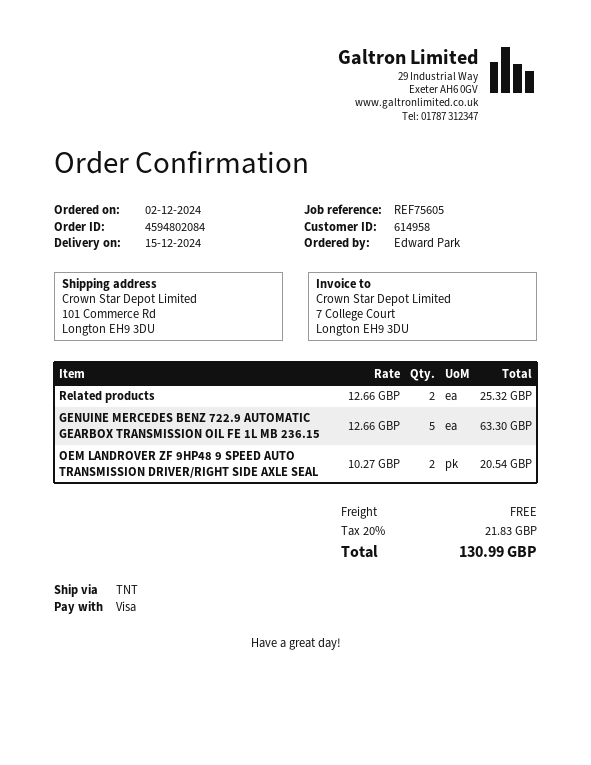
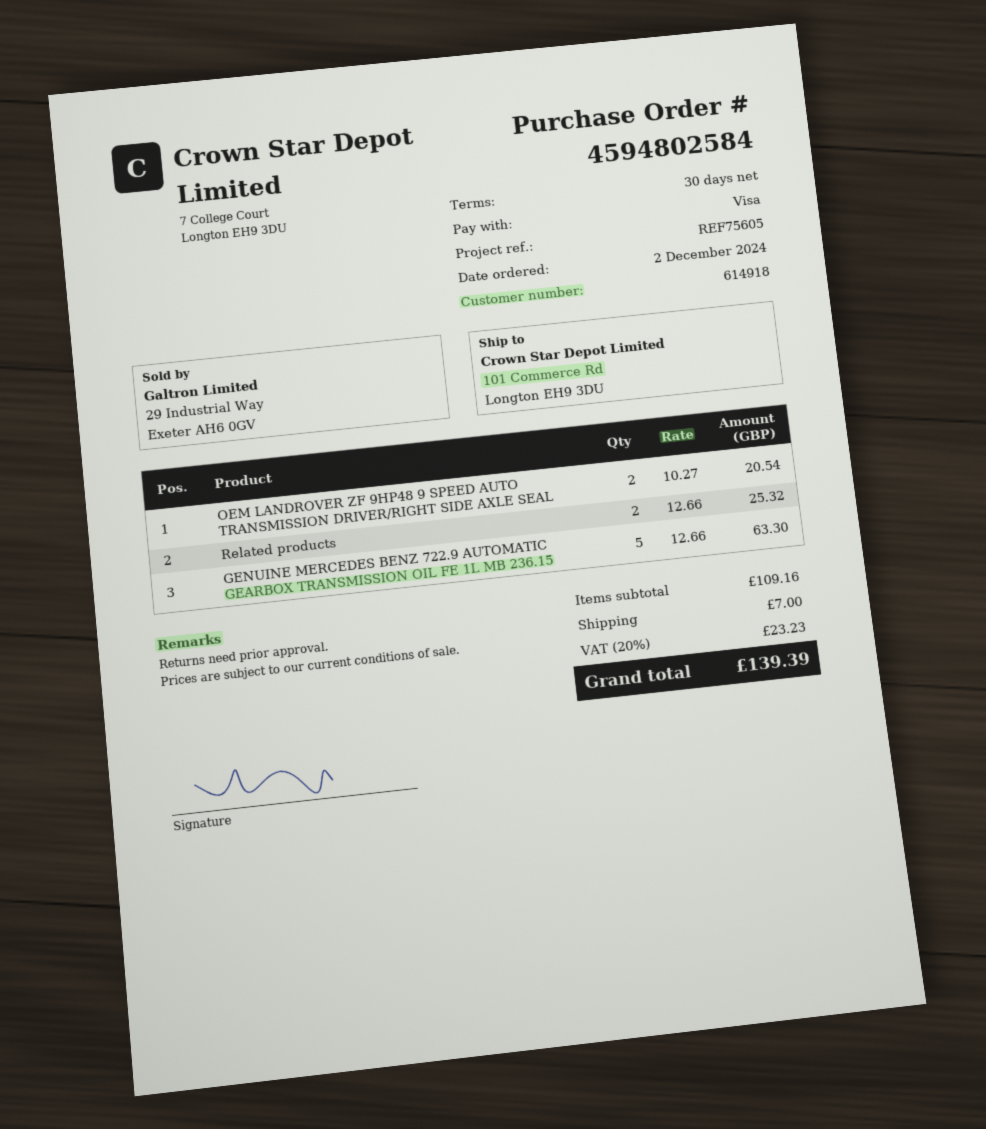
order number: 4594802084 -> 4594802584
customer number: 614958 -> 614918
shipping: 0.00 -> 7.00
tax: 20% = 21.83 -> 20% = 23.23
total: 130.99 -> 139.39

